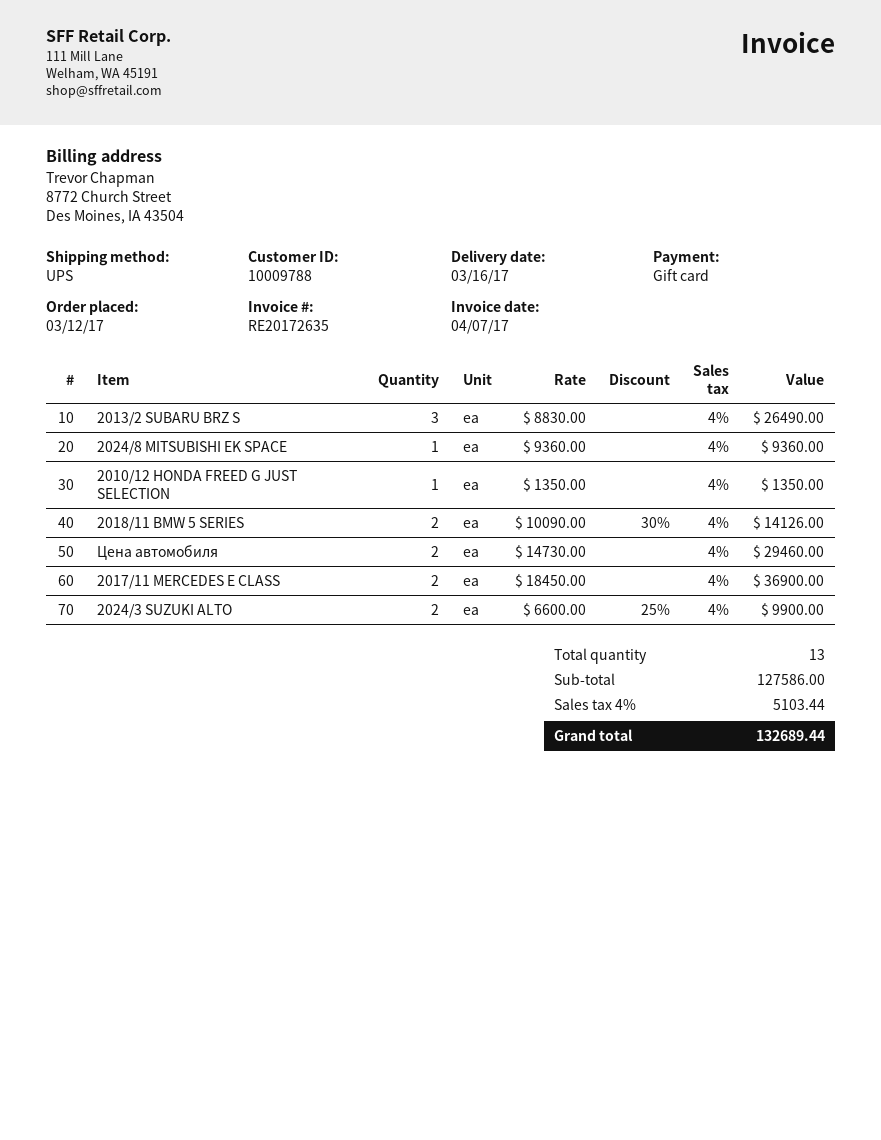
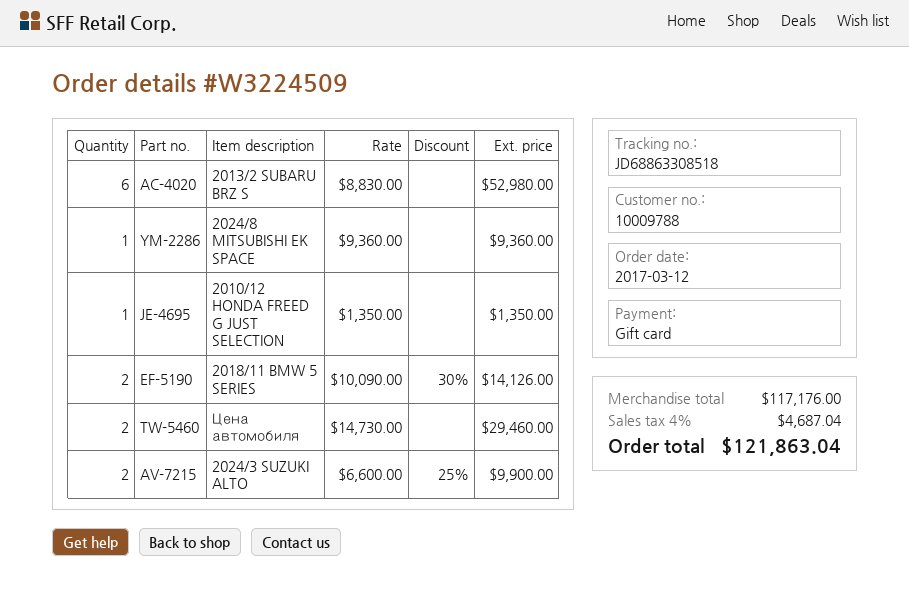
2013/2 SUBARU BRZ S: 3 x 8830.00 = 26490.00 -> 6 x 8830.00 = 52980.00
2017/11 MERCEDES E CLASS: 2 x 18450.00 = 36900.00 -> none
subtotal: 127586.00 -> 117176.00
tax: 4% = 5103.44 -> 4% = 4687.04
total: 132689.44 -> 121863.04

